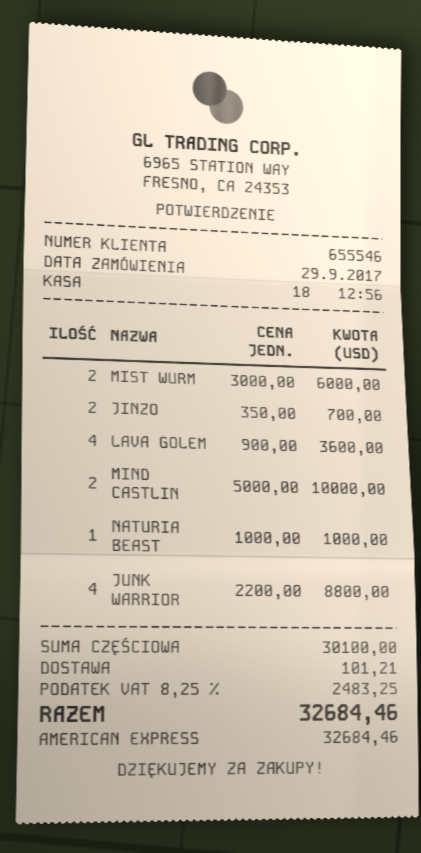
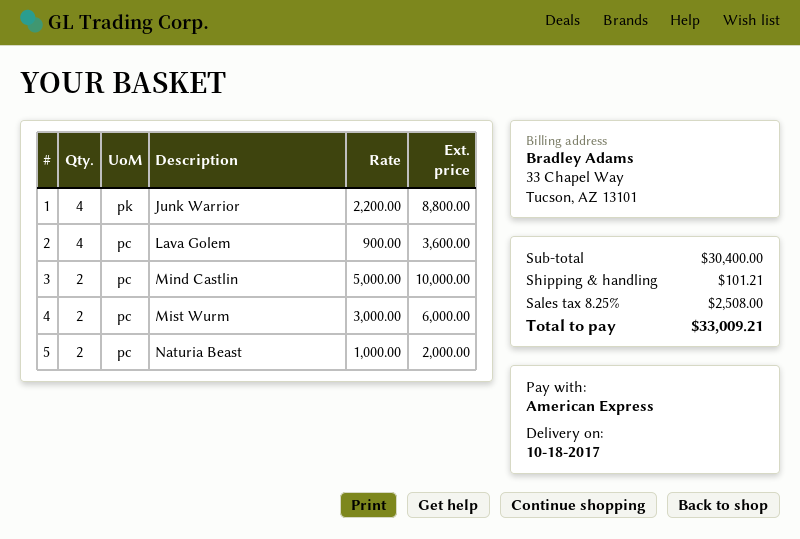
JINZO: 2 x 350.00 = 700.00 -> none
NATURIA BEAST: 1 x 1000.00 = 1000.00 -> 2 x 1000.00 = 2000.00
subtotal: 30100.00 -> 30400.00
tax: 8.25% = 2483.25 -> 8.25% = 2508.00
total: 32684.46 -> 33009.21

